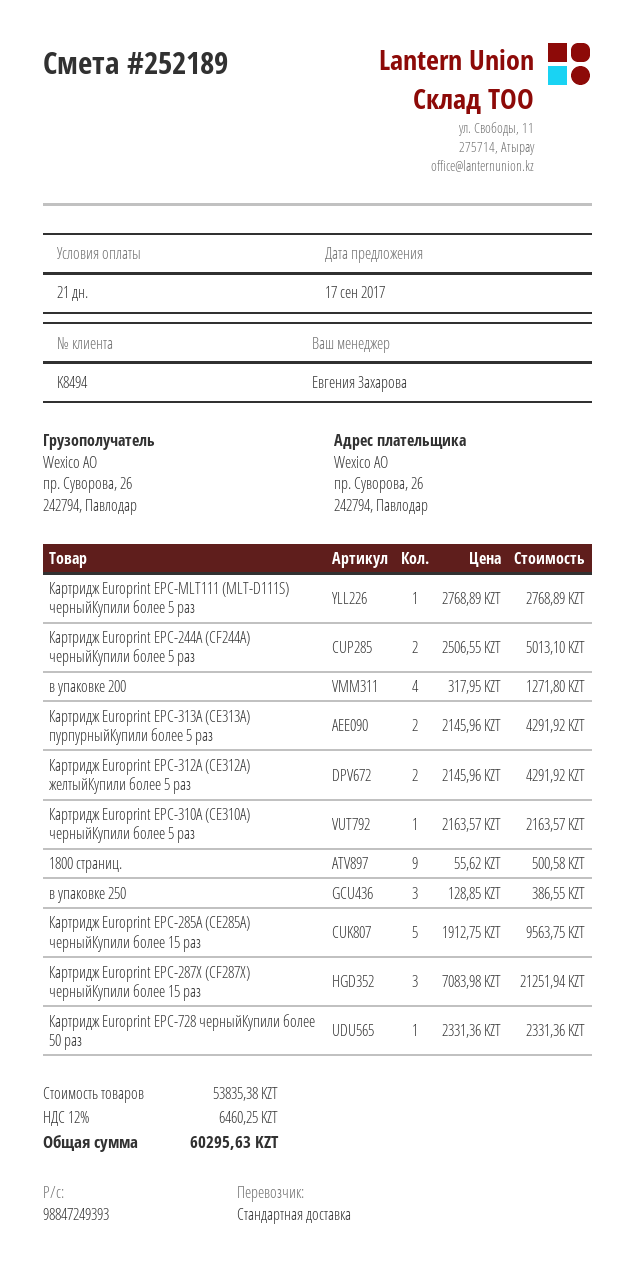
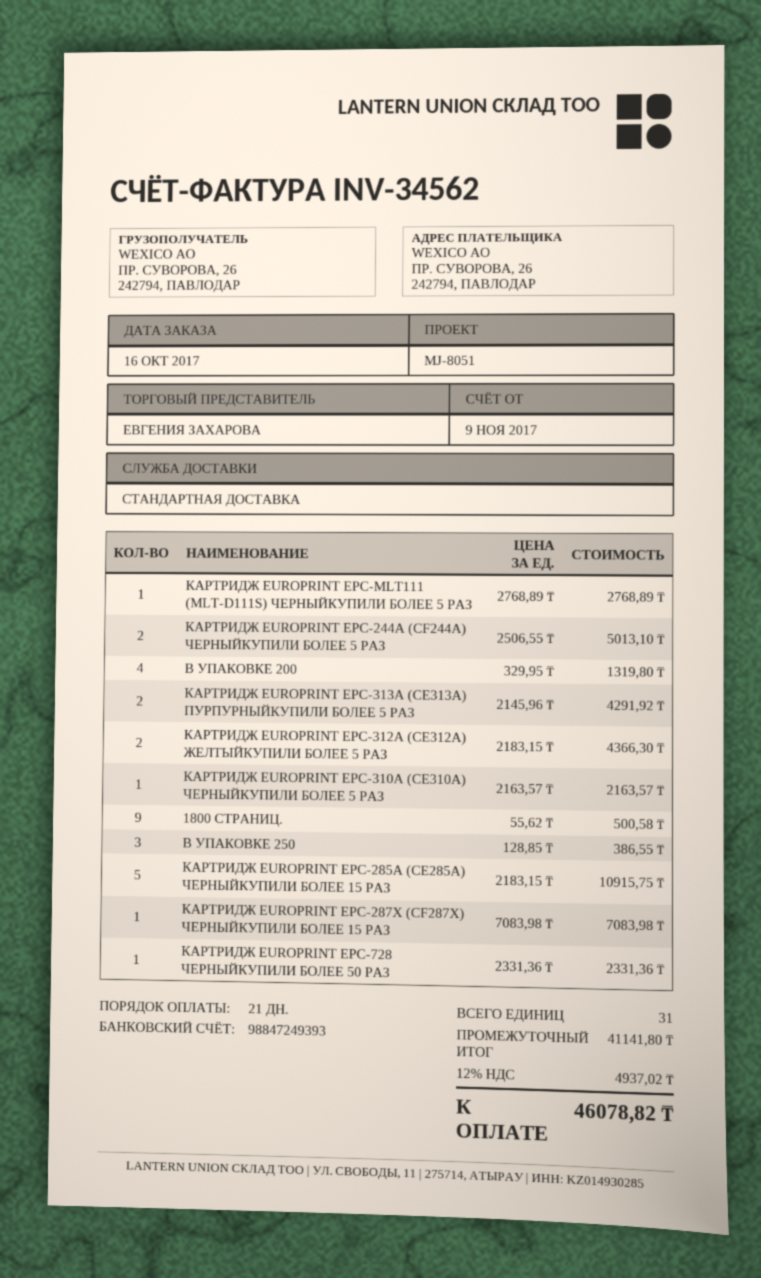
в упаковке 200: 4 x 317.95 = 1271.80 -> 4 x 329.95 = 1319.80
Картридж Europrint EPC-312A (CE312A) желтыйКупили более 5 раз: 2 x 2145.96 = 4291.92 -> 2 x 2183.15 = 4366.30
Картридж Europrint EPC-285A (CE285A) черныйКупили более 15 раз: 5 x 1912.75 = 9563.75 -> 5 x 2183.15 = 10915.75
Картридж Europrint EPC-287X (CF287X) черныйКупили более 15 раз: 3 x 7083.98 = 21251.94 -> 1 x 7083.98 = 7083.98
subtotal: 53835.38 -> 41141.80
tax: 12% = 6460.25 -> 12% = 4937.02
total: 60295.63 -> 46078.82

